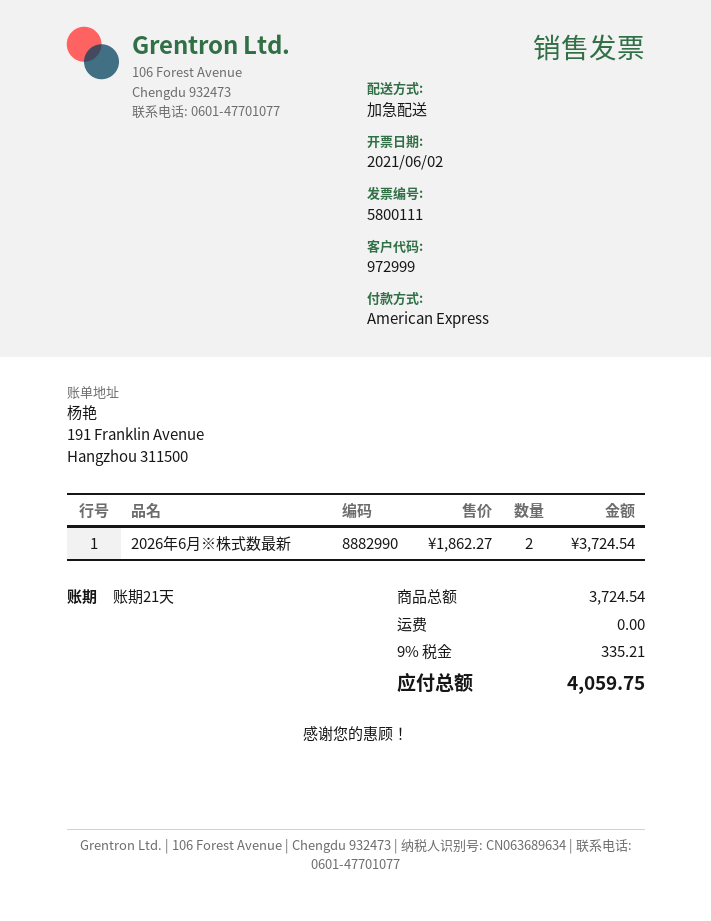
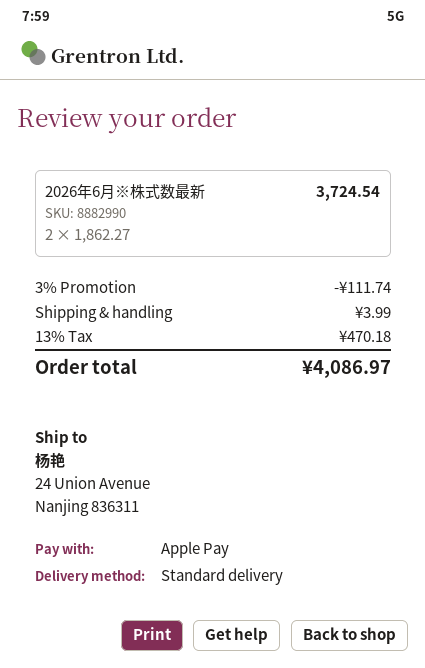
payment method: American Express -> Apple Pay
shipping method: express -> standard
discount: none -> 3% = 111.74
shipping: 0.00 -> 3.99
tax: 9% = 335.21 -> 13% = 470.18
total: 4059.75 -> 4086.97

